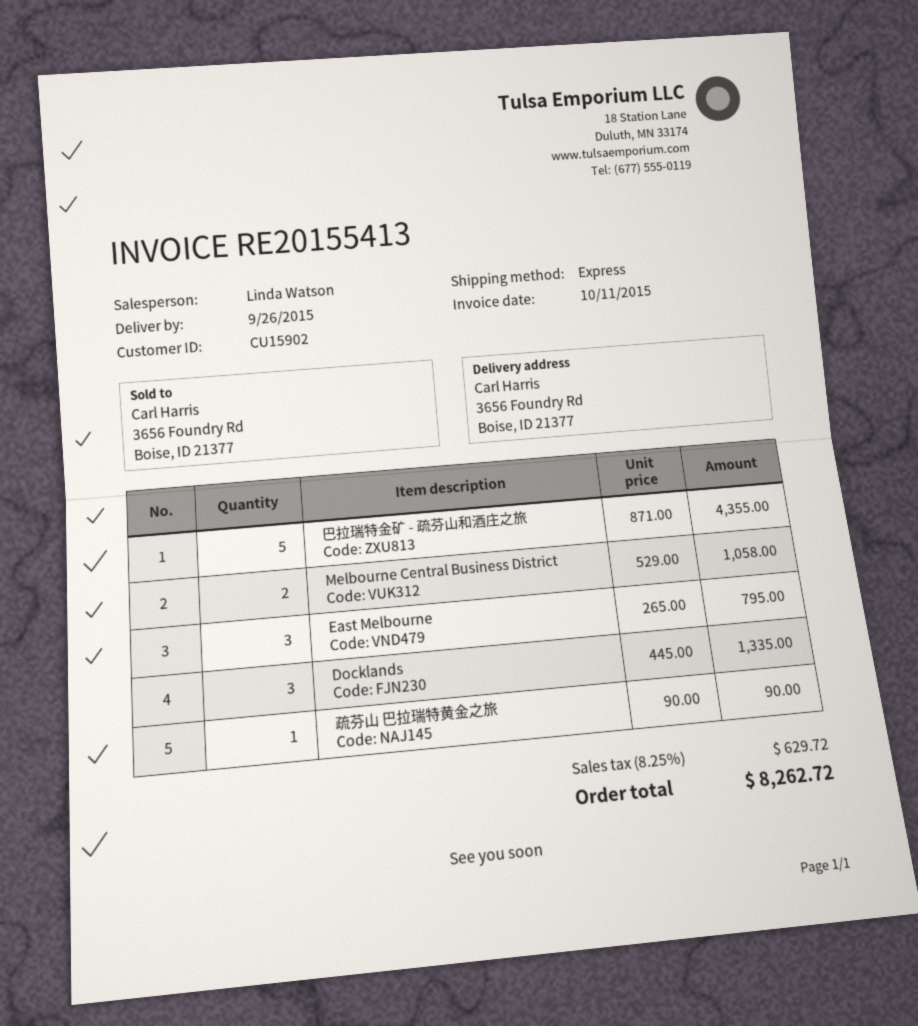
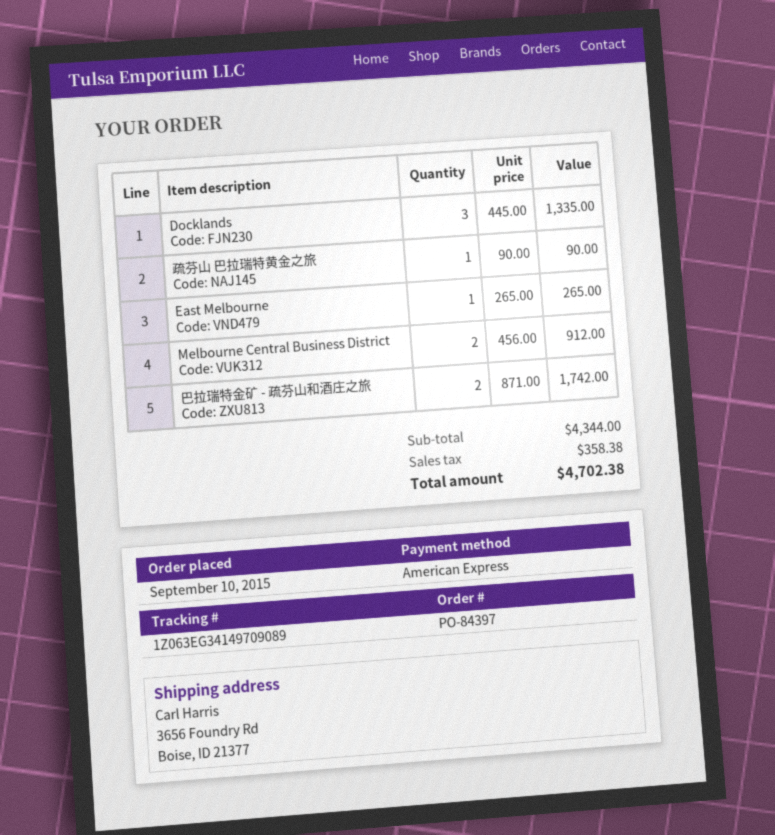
巴拉瑞特金矿 - 疏芬山和酒庄之旅: 5 x 871.00 = 4355.00 -> 2 x 871.00 = 1742.00
Melbourne Central Business District: 2 x 529.00 = 1058.00 -> 2 x 456.00 = 912.00
East Melbourne: 3 x 265.00 = 795.00 -> 1 x 265.00 = 265.00
tax: 629.72 -> 358.38
total: 8262.72 -> 4702.38

